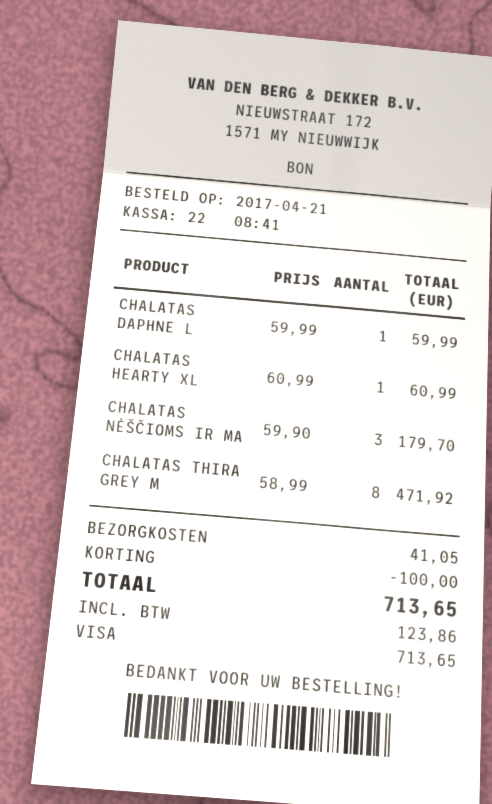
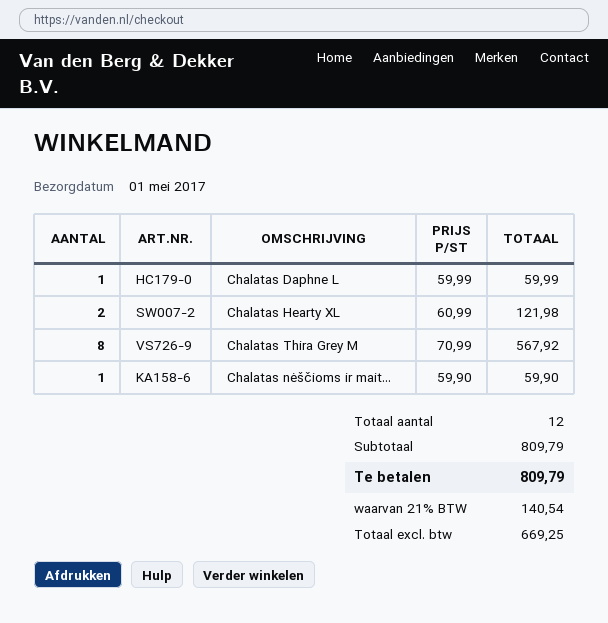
CHALATAS HEARTY XL: 1 x 60.99 = 60.99 -> 2 x 60.99 = 121.98
CHALATAS NĖŠČIOMS IR MA: 3 x 59.90 = 179.70 -> 1 x 59.90 = 59.90
CHALATAS THIRA GREY M: 8 x 58.99 = 471.92 -> 8 x 70.99 = 567.92
discount: 100.00 -> none
shipping: 41.05 -> none
tax: 123.86 -> 140.54
total: 713.65 -> 809.79

